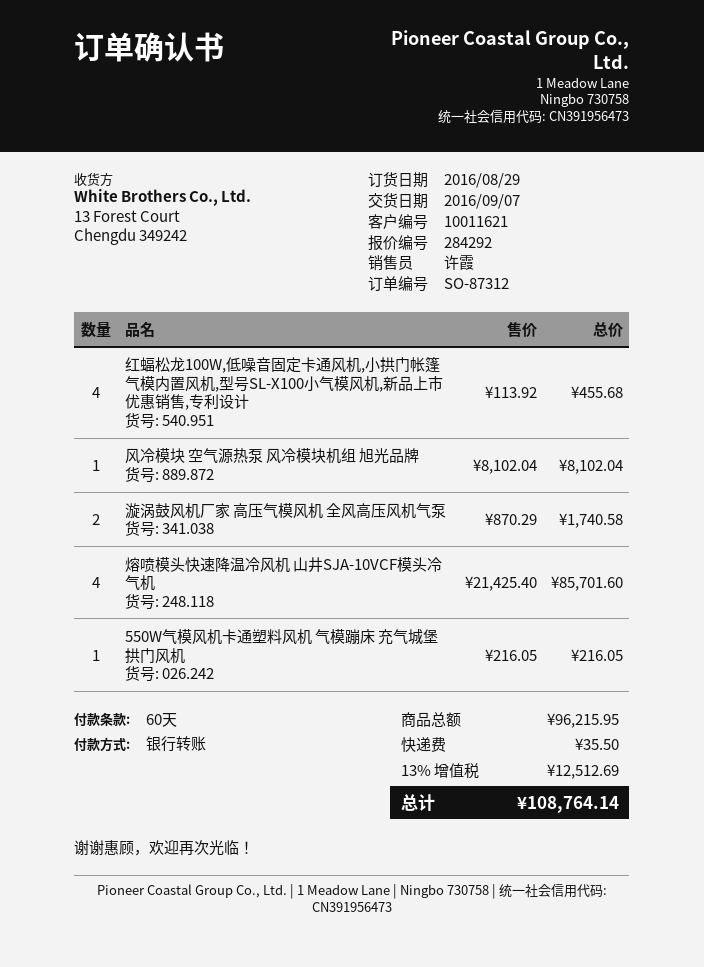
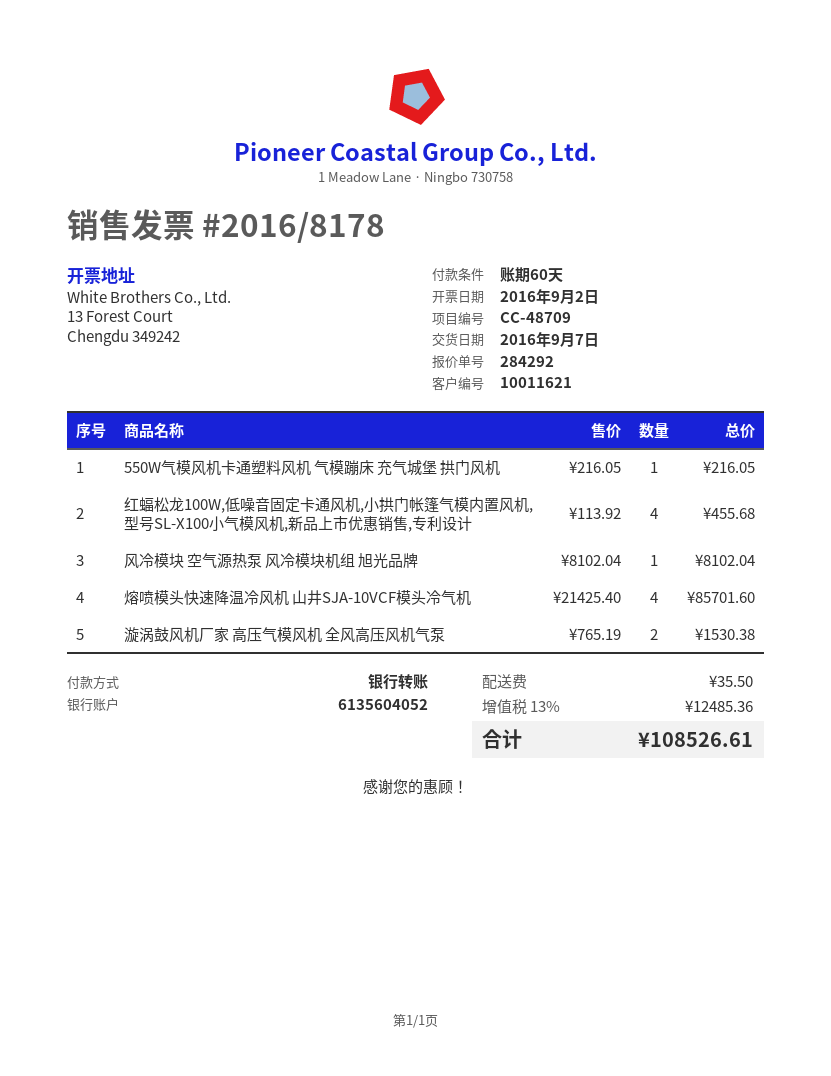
漩涡鼓风机厂家 高压气模风机 全风高压风机气泵: 2 x 870.29 = 1740.58 -> 2 x 765.19 = 1530.38
tax: 13% = 12512.69 -> 13% = 12485.36
total: 108764.14 -> 108526.61

